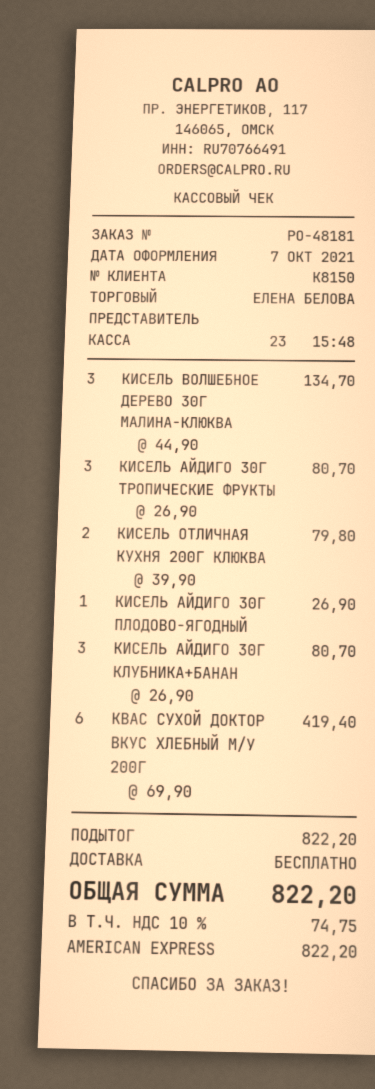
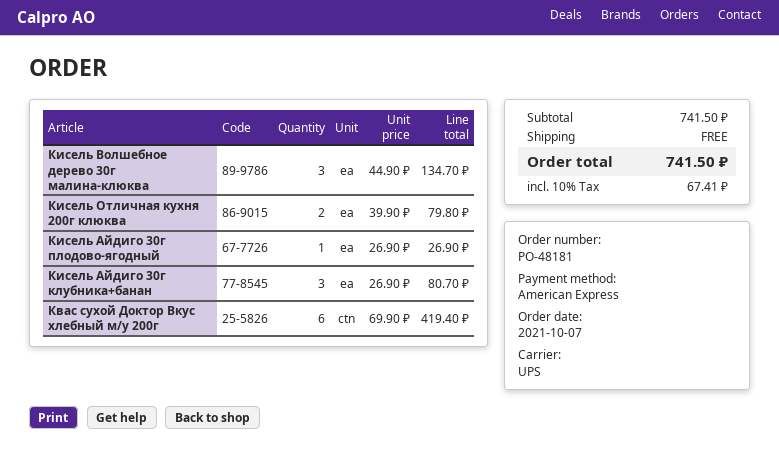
КИСЕЛЬ АЙДИГО 30Г ТРОПИЧЕСКИЕ ФРУКТЫ: 3 x 26.90 = 80.70 -> none
subtotal: 822.20 -> 741.50
tax: 10% = 74.75 -> 10% = 67.41
total: 822.20 -> 741.50

